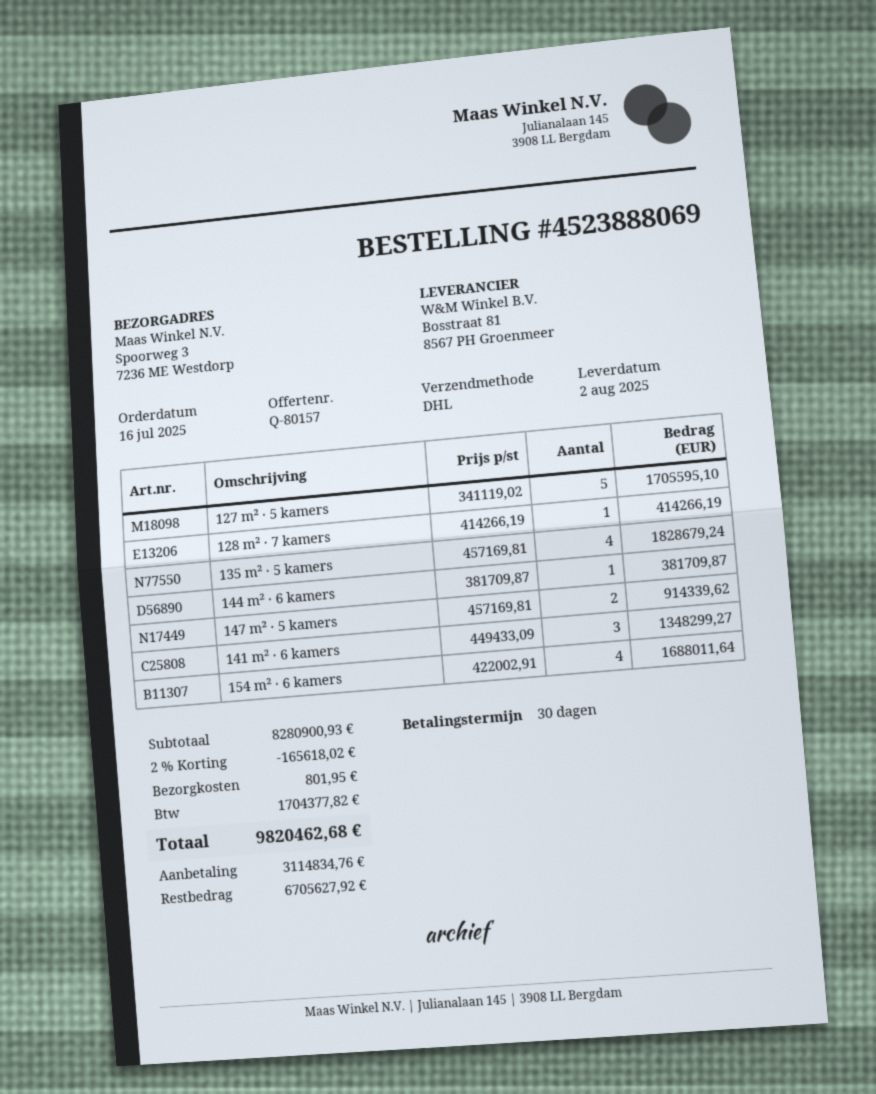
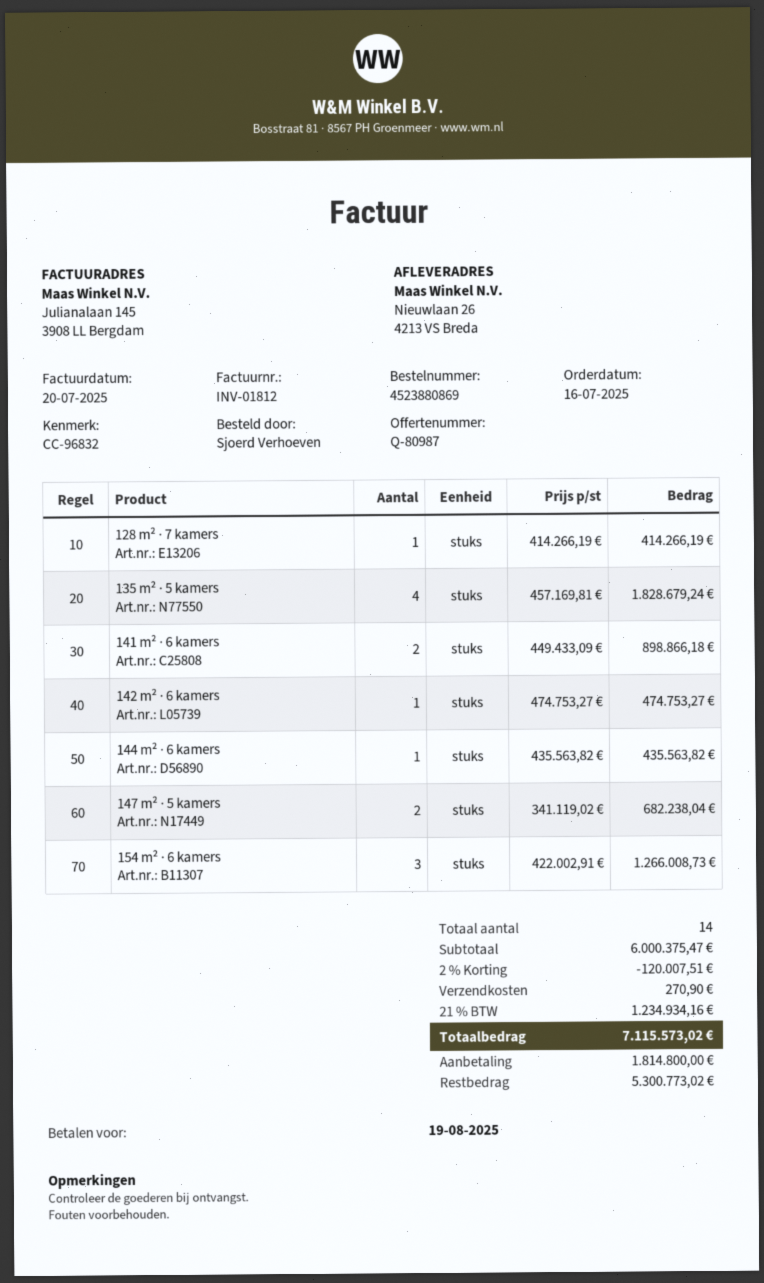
quote number: Q-80157 -> Q-80987
order number: 4523888069 -> 4523880869
ship to: Spoorweg 3, 7236 ME Westdorp -> Nieuwlaan 26, 4213 VS Breda
127 m² · 5 kamers: 5 x 341119.02 = 1705595.10 -> none
144 m² · 6 kamers: 1 x 381709.87 = 381709.87 -> 1 x 435563.82 = 435563.82
147 m² · 5 kamers: 2 x 457169.81 = 914339.62 -> 2 x 341119.02 = 682238.04
141 m² · 6 kamers: 3 x 449433.09 = 1348299.27 -> 2 x 449433.09 = 898866.18
154 m² · 6 kamers: 4 x 422002.91 = 1688011.64 -> 3 x 422002.91 = 1266008.73
142 m² · 6 kamers: none -> 1 x 474753.27 = 474753.27
subtotal: 8280900.93 -> 6000375.47
discount: 2% = 165618.02 -> 2% = 120007.51
shipping: 801.95 -> 270.90
tax: 1704377.82 -> 1234934.16
total: 9820462.68 -> 7115573.02
deposit: 3114834.76 -> 1814800.00
balance: 6705627.92 -> 5300773.02

